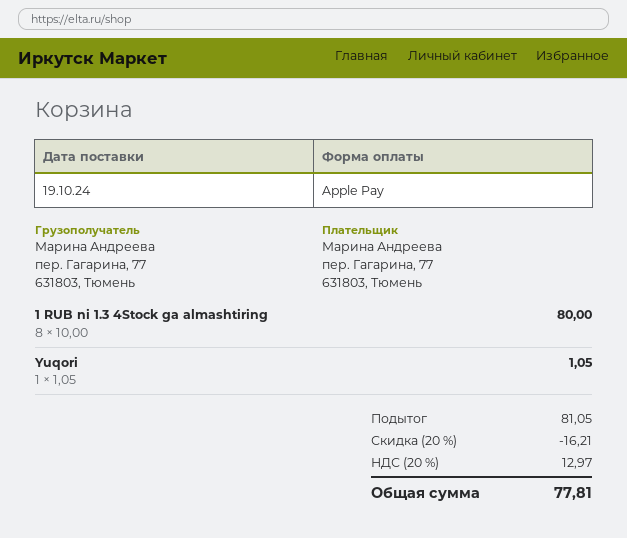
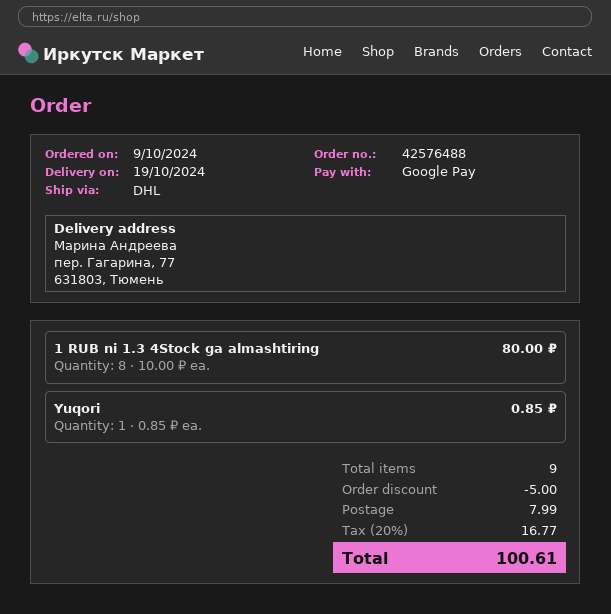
payment method: Apple Pay -> Google Pay
Yuqori: 1 x 1.05 = 1.05 -> 1 x 0.85 = 0.85
discount: 16.21 -> 5.00
shipping: none -> 7.99
tax: 20% = 12.97 -> 20% = 16.77
total: 77.81 -> 100.61

